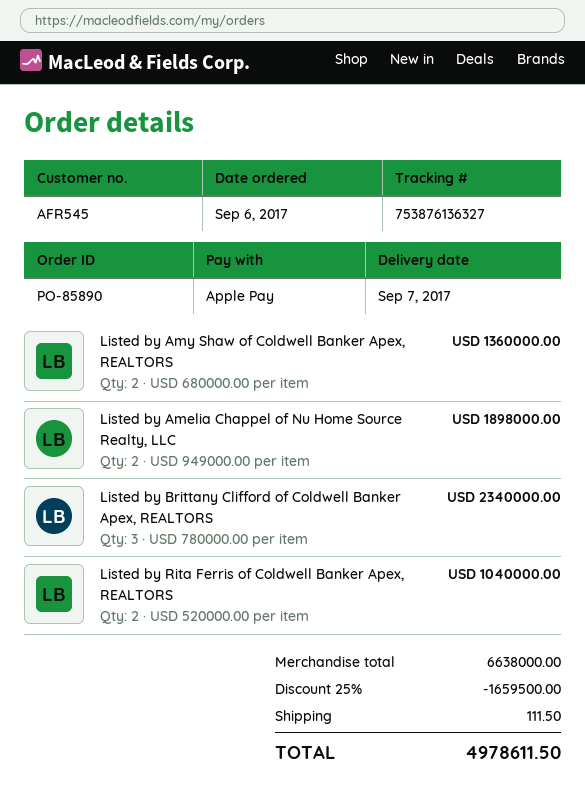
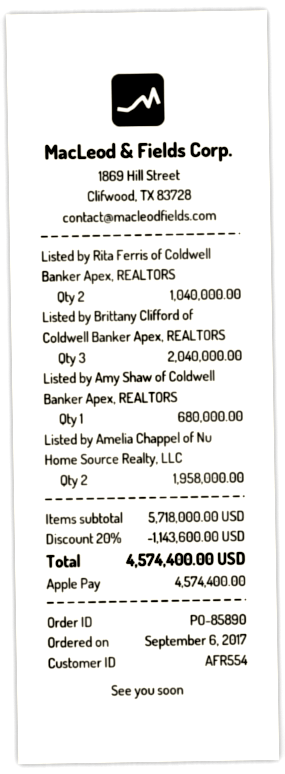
customer number: AFR545 -> AFR554
Listed by Amy Shaw of Coldwell Banker Apex, REALTORS: 2 for 1360000.00 -> 1 for 680000.00
Listed by Amelia Chappel of Nu Home Source Realty, LLC: 2 for 1898000.00 -> 2 for 1958000.00
Listed by Brittany Clifford of Coldwell Banker Apex, REALTORS: 3 for 2340000.00 -> 3 for 2040000.00
subtotal: 6638000.00 -> 5718000.00
discount: 25% = 1659500.00 -> 20% = 1143600.00
shipping: 111.50 -> none
total: 4978611.50 -> 4574400.00

